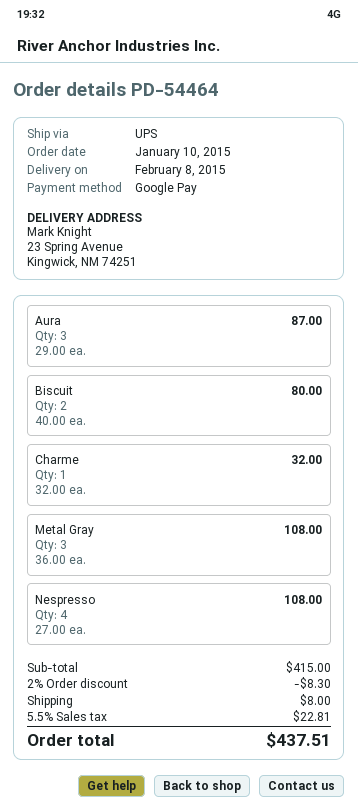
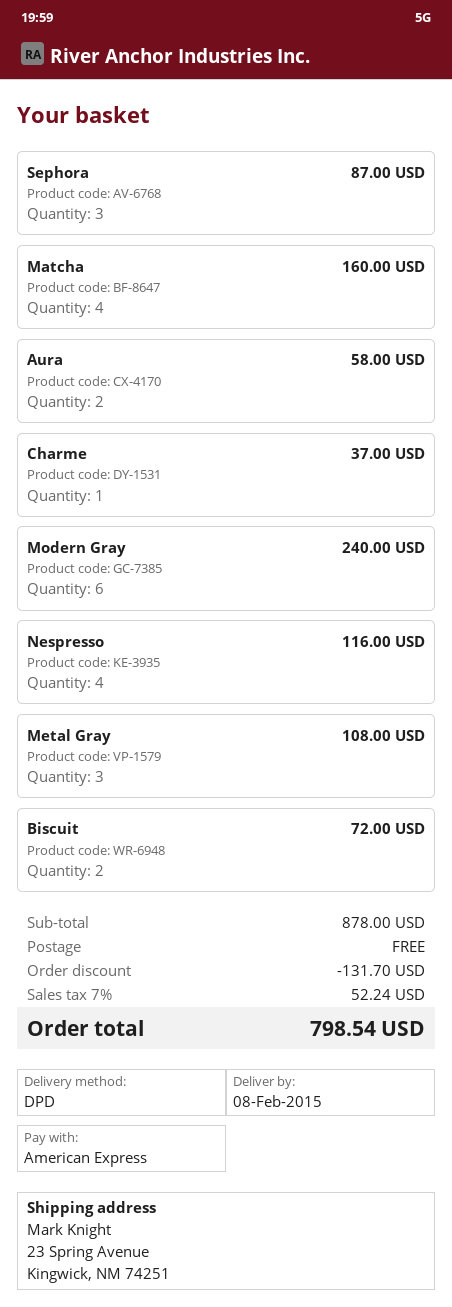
payment method: Google Pay -> American Express
shipping method: UPS -> DPD
Aura: 3 for 87.00 -> 2 for 58.00
Biscuit: 2 for 80.00 -> 2 for 72.00
Charme: 1 for 32.00 -> 1 for 37.00
Nespresso: 4 for 108.00 -> 4 for 116.00
Sephora: none -> 3 for 87.00
Matcha: none -> 4 for 160.00
Modern Gray: none -> 6 for 240.00
subtotal: 415.00 -> 878.00
discount: 8.30 -> 131.70
shipping: 8.00 -> 0.00
tax: 5.5% = 22.81 -> 7% = 52.24
total: 437.51 -> 798.54

